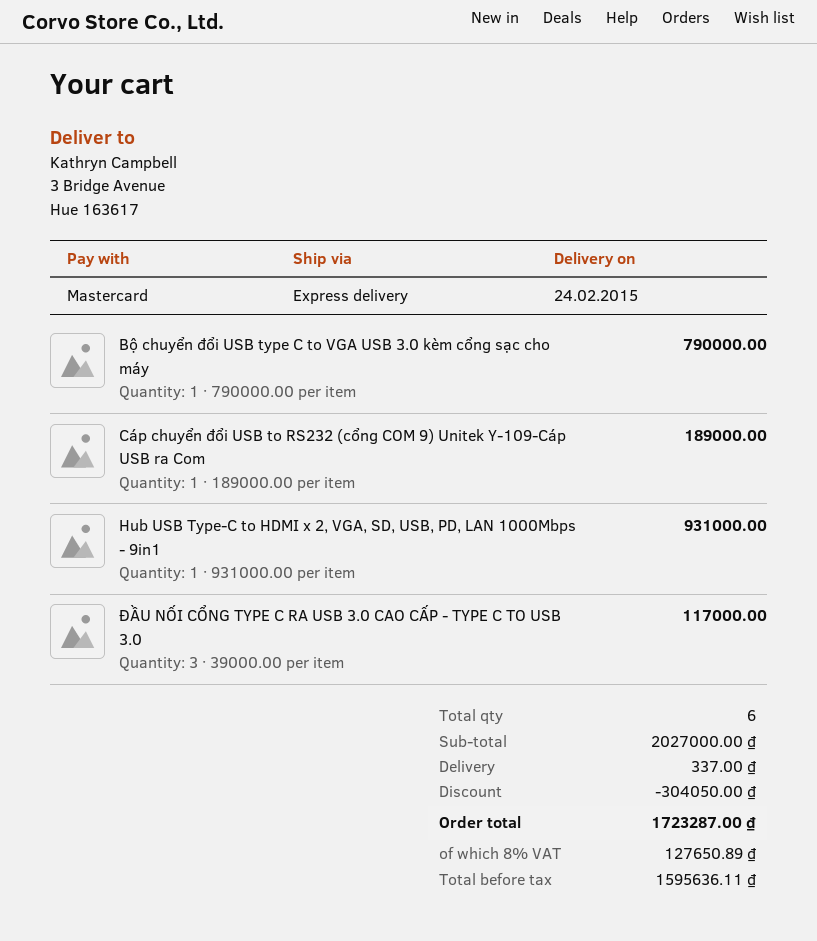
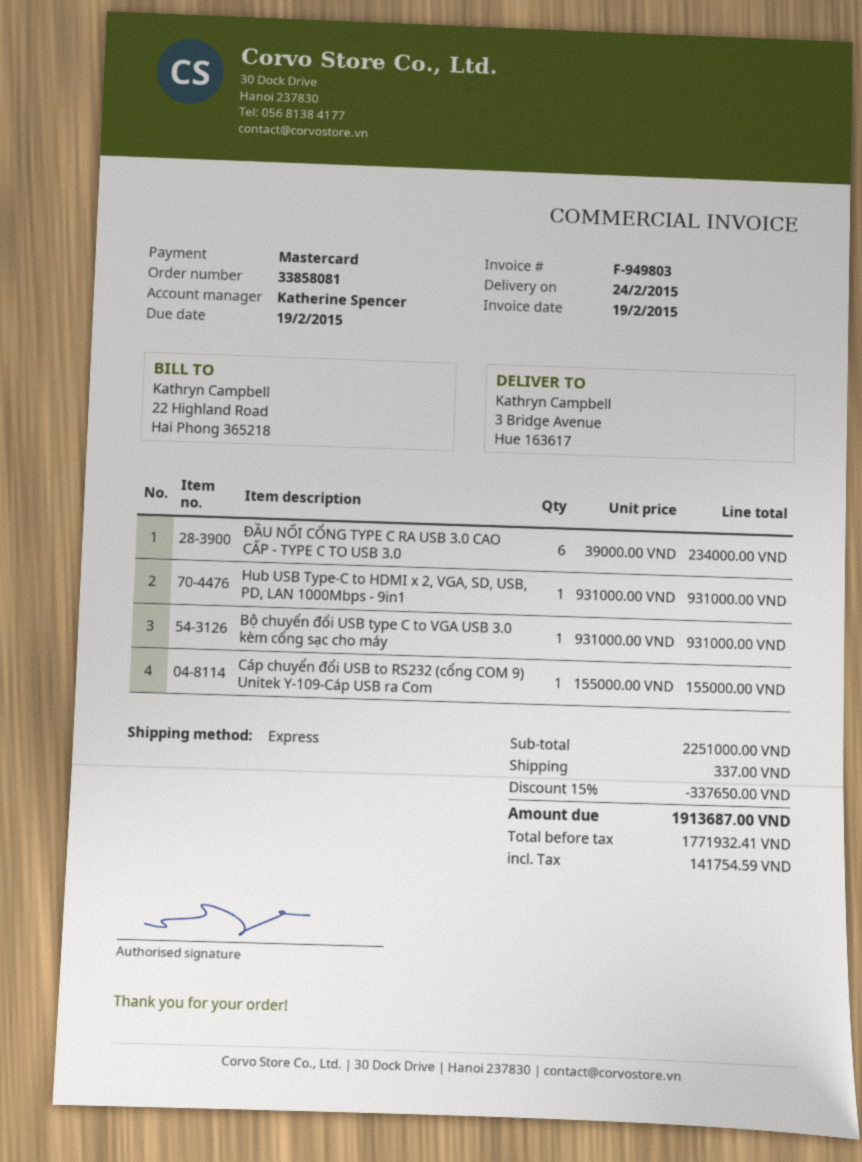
Bộ chuyển đổi USB type C to VGA USB 3.0 kèm cổng sạc cho máy: 1 x 790000.00 = 790000.00 -> 1 x 931000.00 = 931000.00
Cáp chuyển đổi USB to RS232 (cổng COM 9) Unitek Y-109-Cáp USB ra Com: 1 x 189000.00 = 189000.00 -> 1 x 155000.00 = 155000.00
ĐẦU NỐI CỔNG TYPE C RA USB 3.0 CAO CẤP - TYPE C TO USB 3.0: 3 x 39000.00 = 117000.00 -> 6 x 39000.00 = 234000.00
subtotal: 2027000.00 -> 2251000.00
discount: 304050.00 -> 337650.00
net: 1595636.11 -> 1771932.41
tax: 127650.89 -> 141754.59
total: 1723287.00 -> 1913687.00

